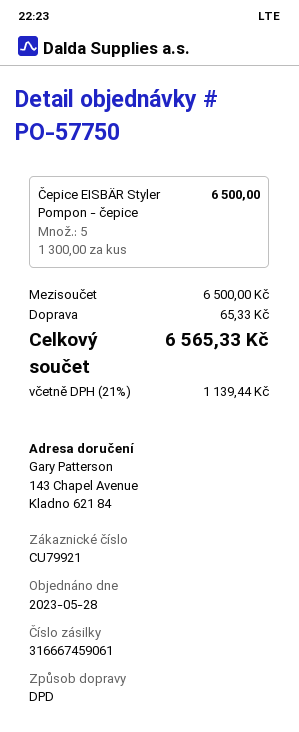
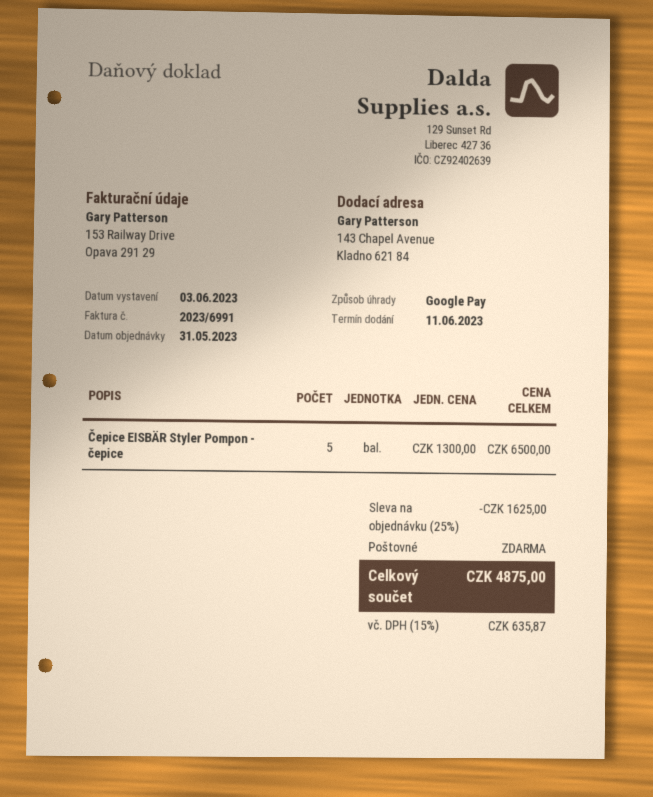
order date: 2023-05-28 -> 2023-05-31
discount: none -> 25% = 1625.00
shipping: 65.33 -> 0.00
tax: 21% = 1139.44 -> 15% = 635.87
total: 6565.33 -> 4875.00

